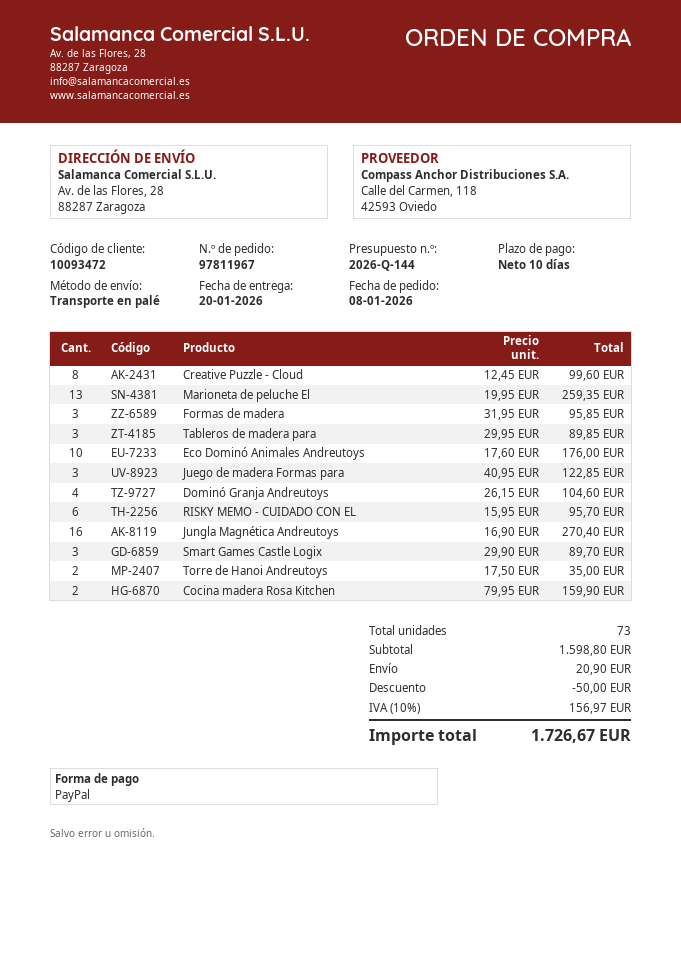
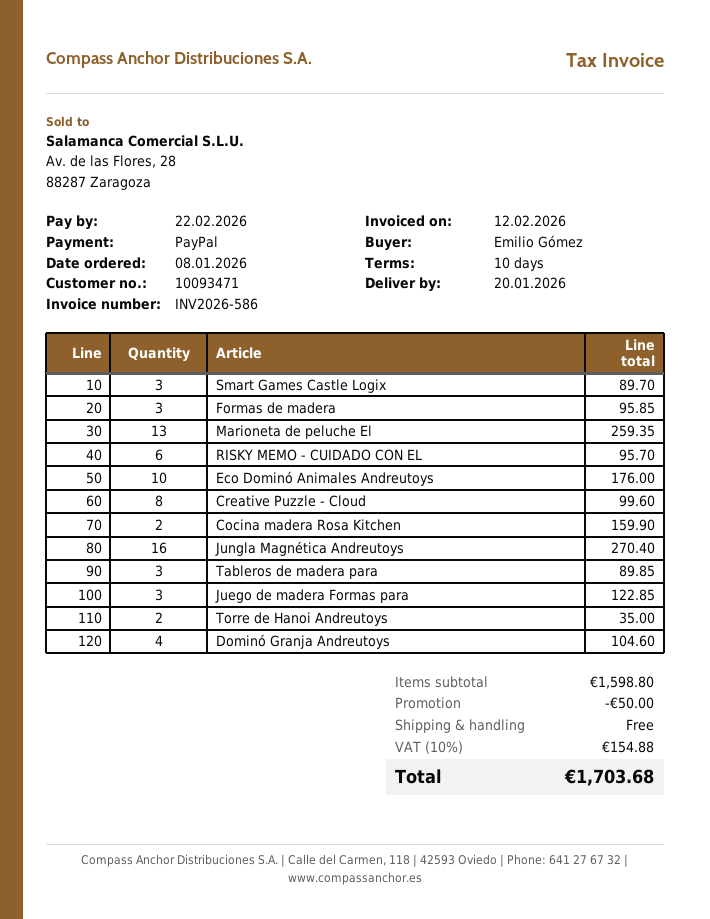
customer number: 10093472 -> 10093471
shipping: 20.90 -> 0.00
tax: 10% = 156.97 -> 10% = 154.88
total: 1726.67 -> 1703.68

